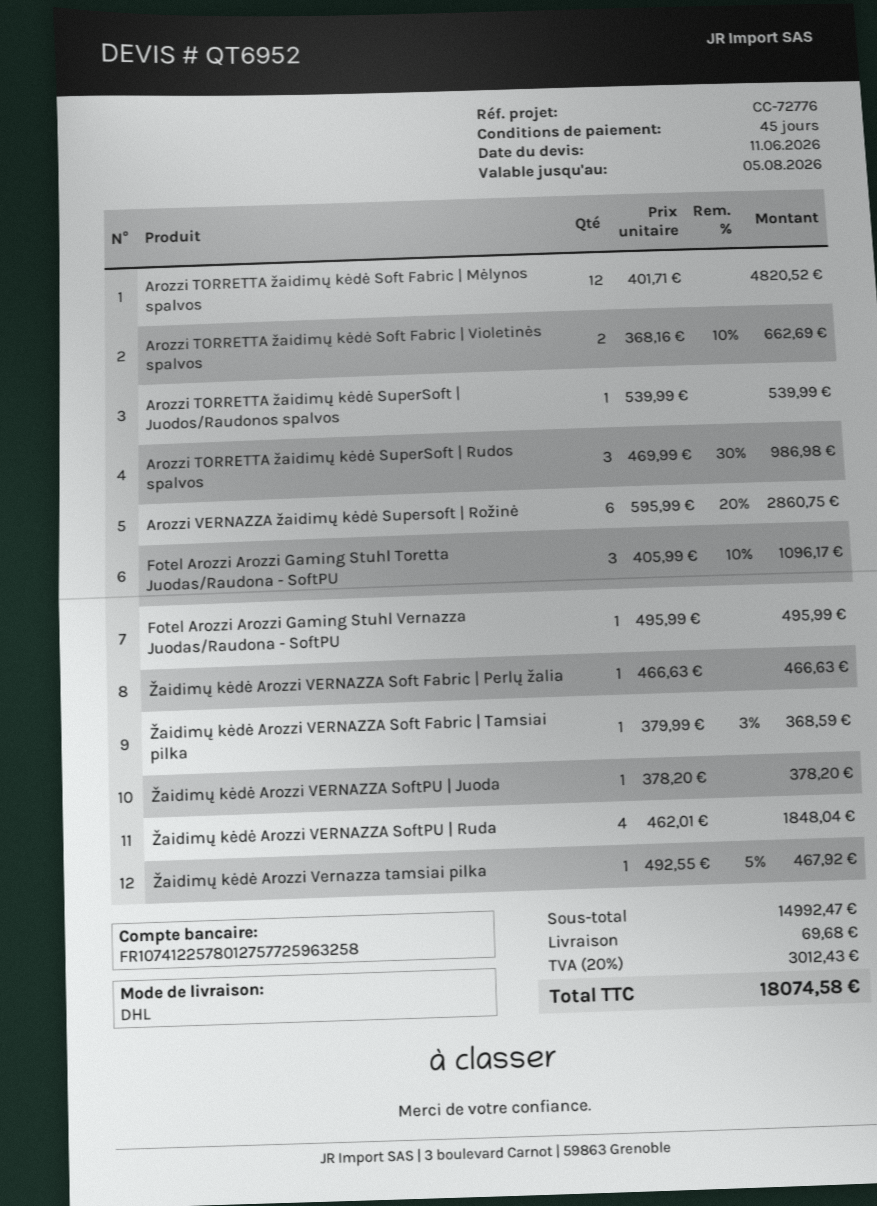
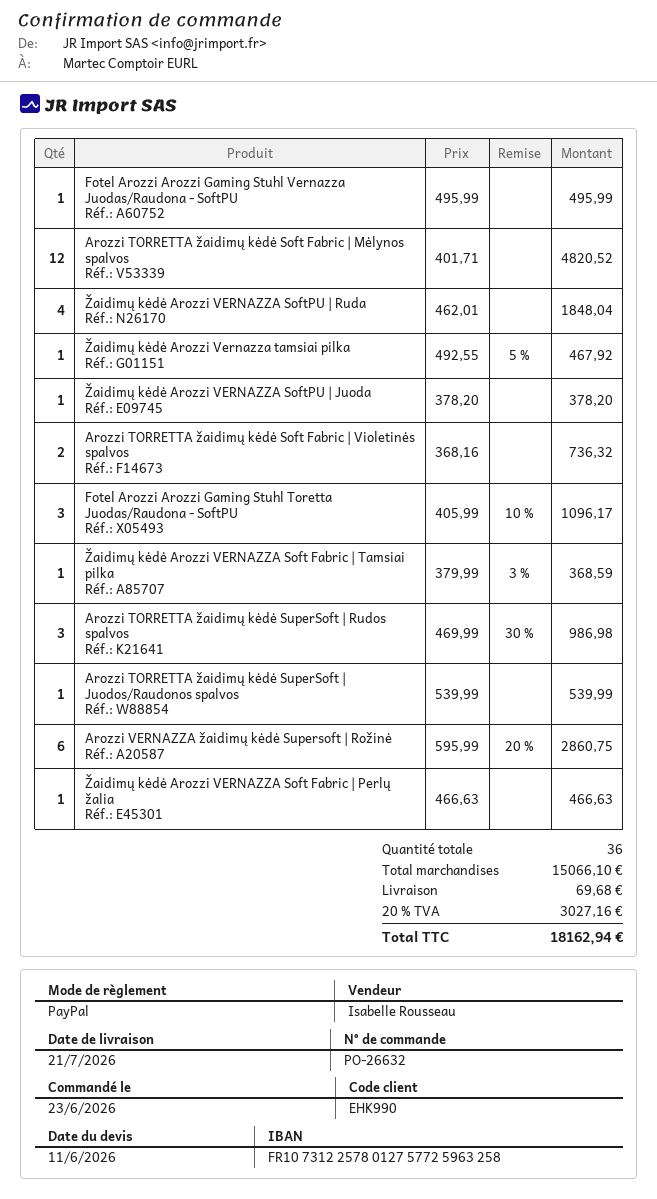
bank account: FR1074122578012757725963258 -> FR1073122578012757725963258
Arozzi TORRETTA žaidimų kėdė Soft Fabric | Violetinės spalvos: 2 x 368.16 - 10% = 662.69 -> 2 x 368.16 = 736.32
subtotal: 14992.47 -> 15066.10
tax: 20% = 3012.43 -> 20% = 3027.16
total: 18074.58 -> 18162.94

